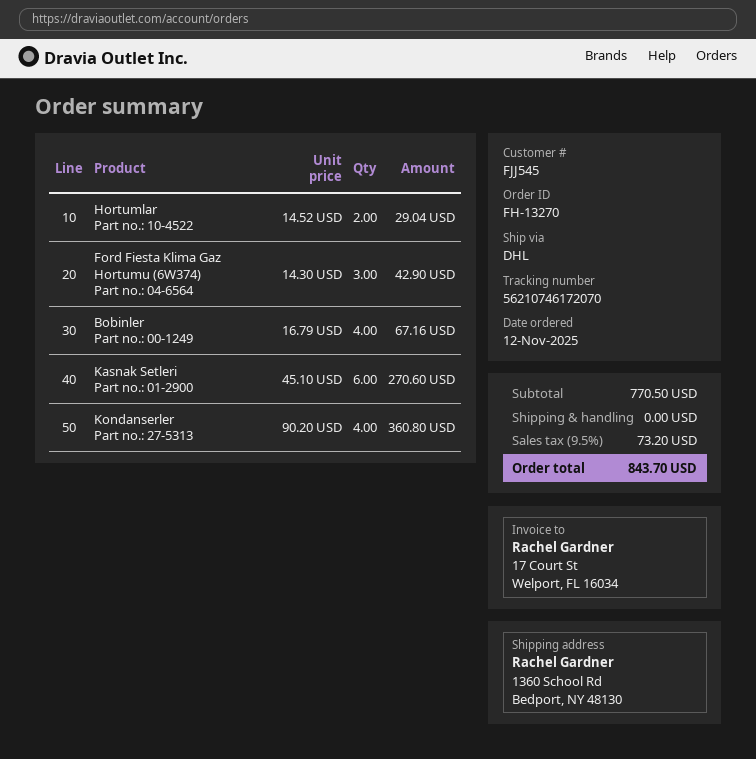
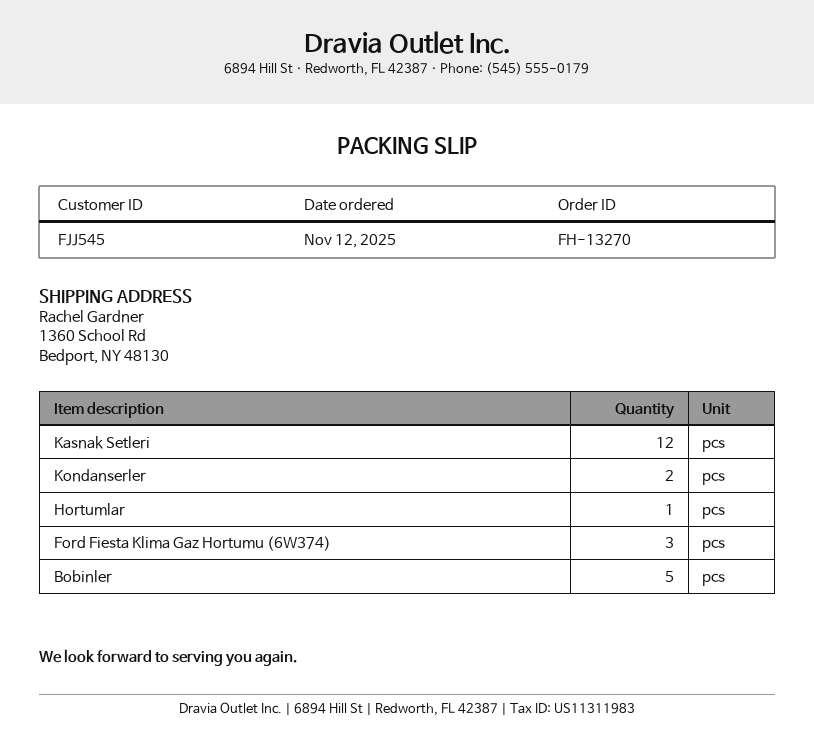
Hortumlar: 2 -> 1
Bobinler: 4 -> 5
Kasnak Setleri: 6 -> 12
Kondanserler: 4 -> 2

